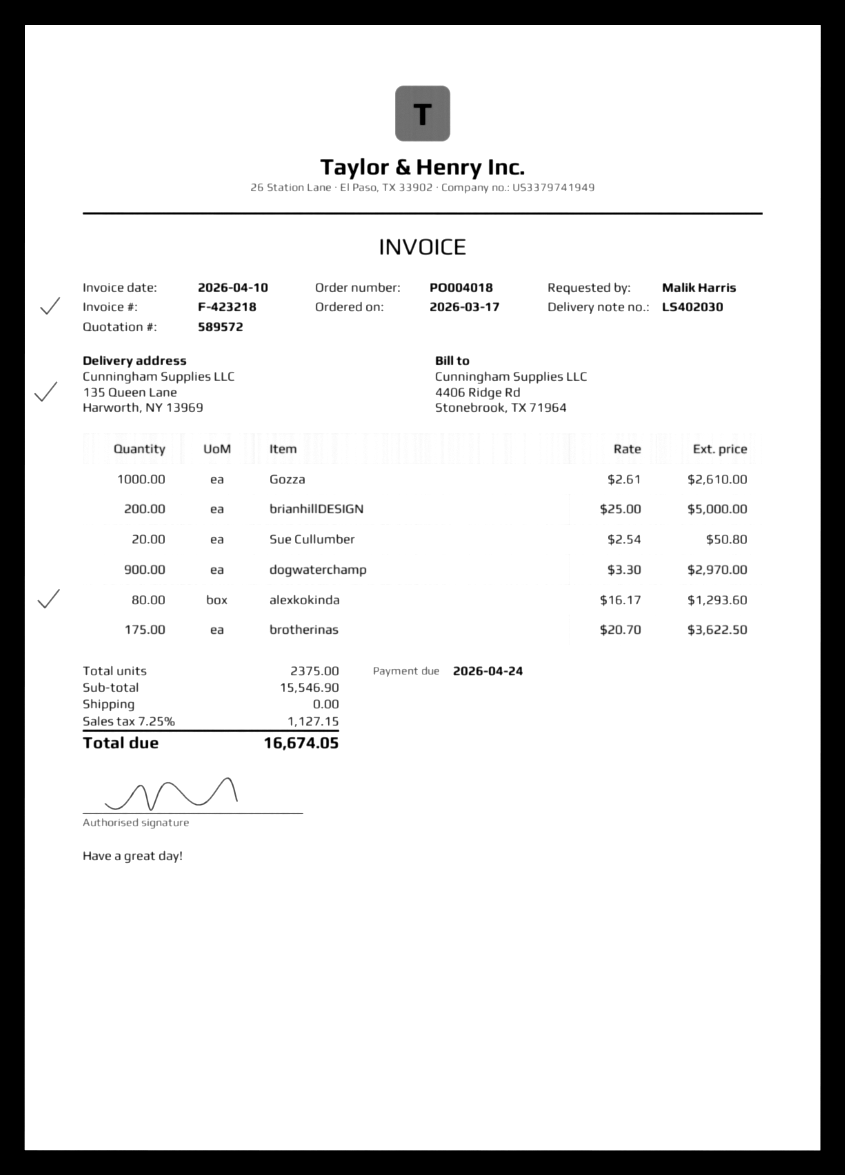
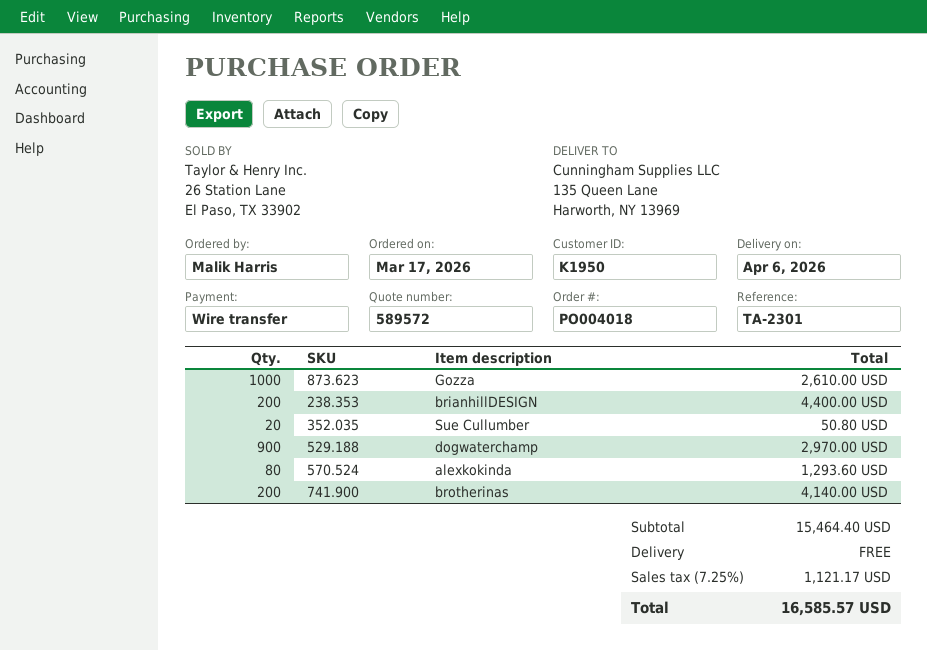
brianhillDESIGN: 200 for 5000.00 -> 200 for 4400.00
brotherinas: 175 for 3622.50 -> 200 for 4140.00
subtotal: 15546.90 -> 15464.40
tax: 7.25% = 1127.15 -> 7.25% = 1121.17
total: 16674.05 -> 16585.57

